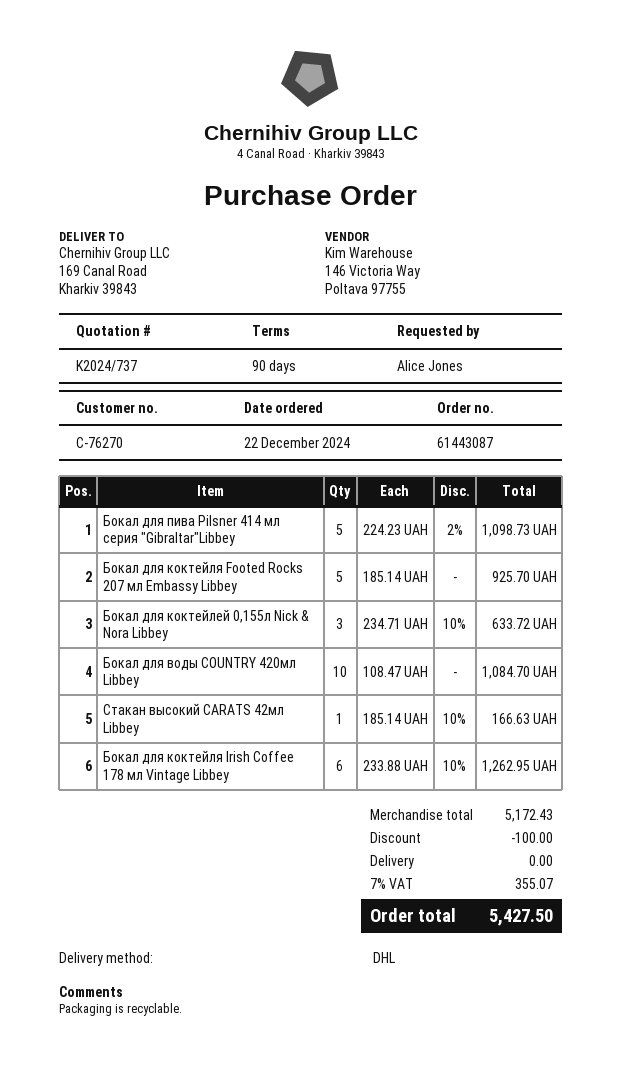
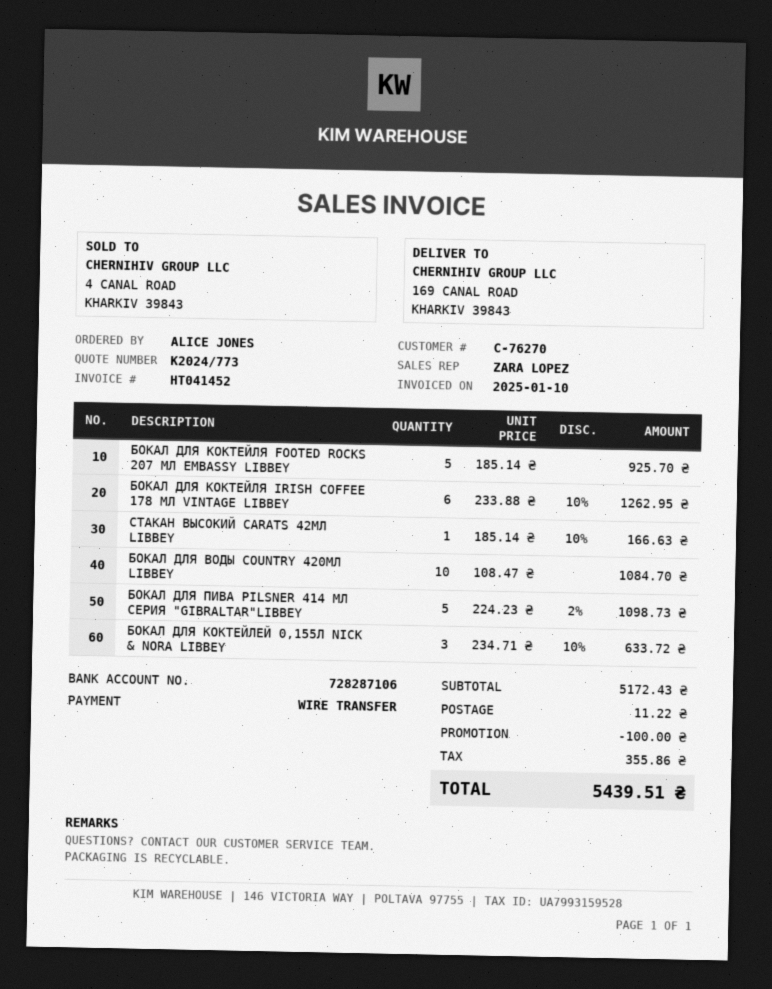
quote number: K2024/737 -> K2024/773
shipping: 0.00 -> 11.22
tax: 355.07 -> 355.86
total: 5427.50 -> 5439.51

